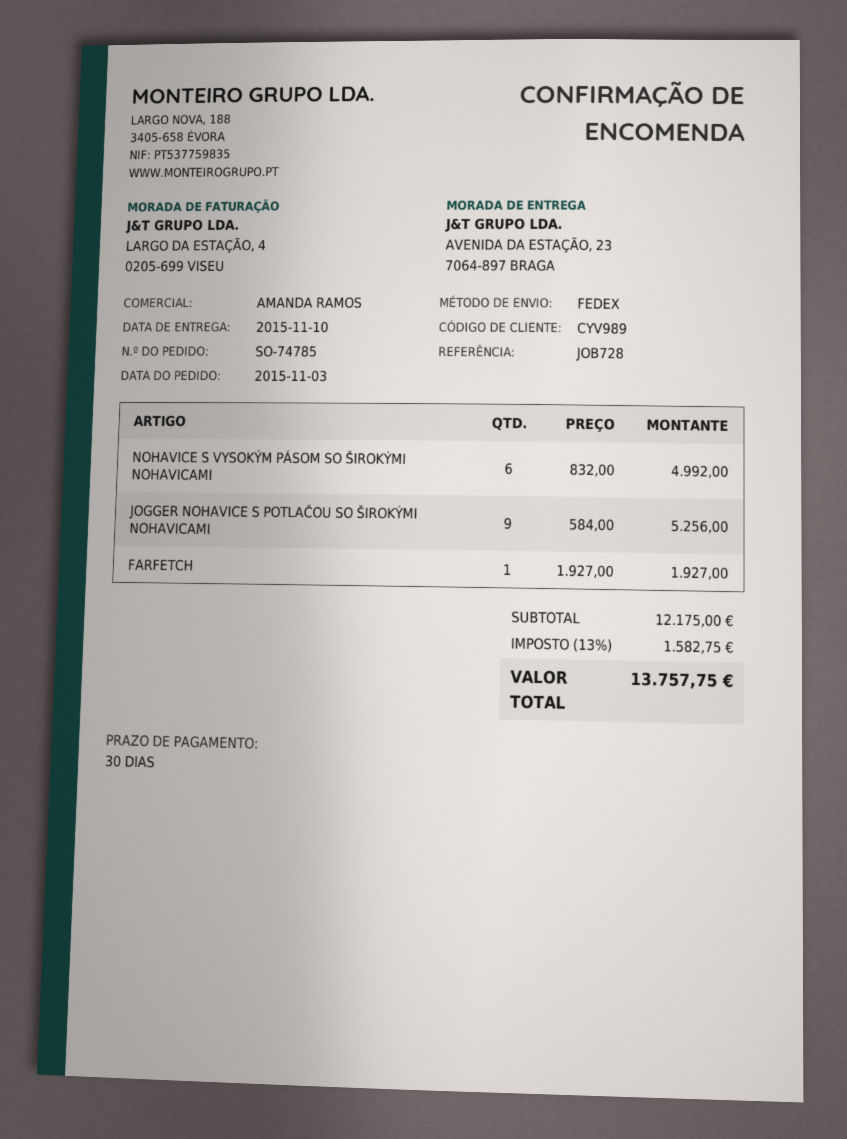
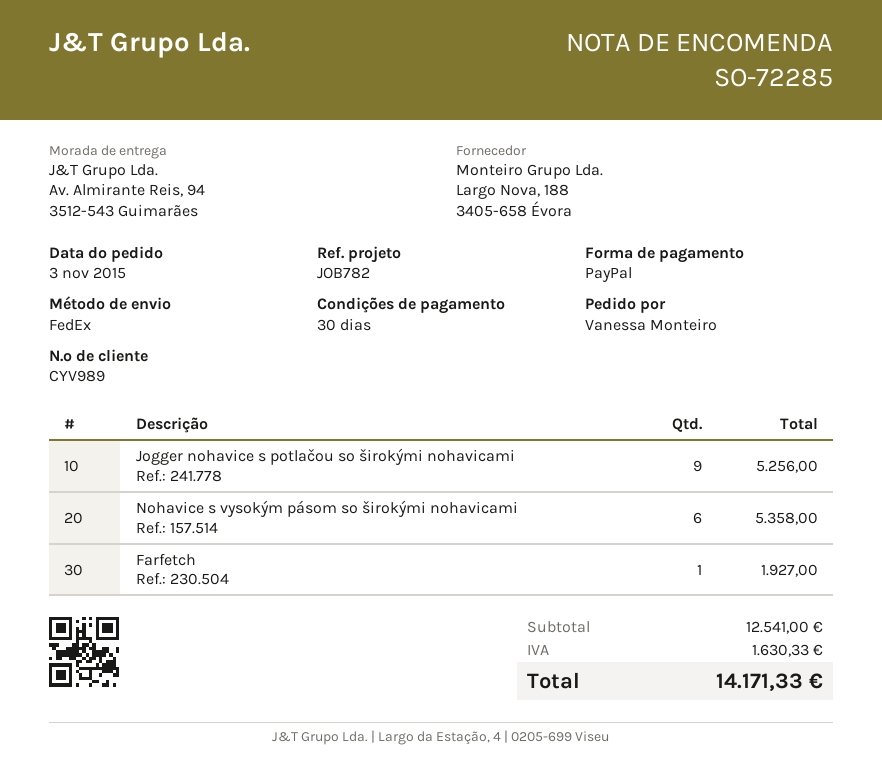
order number: SO-74785 -> SO-72285
reference: JOB728 -> JOB782
ship to: AVENIDA DA ESTAÇÃO, 23, 7064-897 BRAGA -> Av. Almirante Reis, 94, 3512-543 Guimarães
NOHAVICE S VYSOKÝM PÁSOM SO ŠIROKÝMI NOHAVICAMI: 6 for 4992.00 -> 6 for 5358.00
subtotal: 12175.00 -> 12541.00
tax: 1582.75 -> 1630.33
total: 13757.75 -> 14171.33

